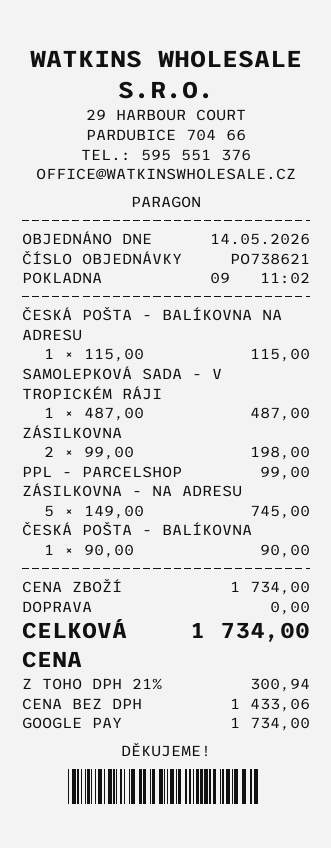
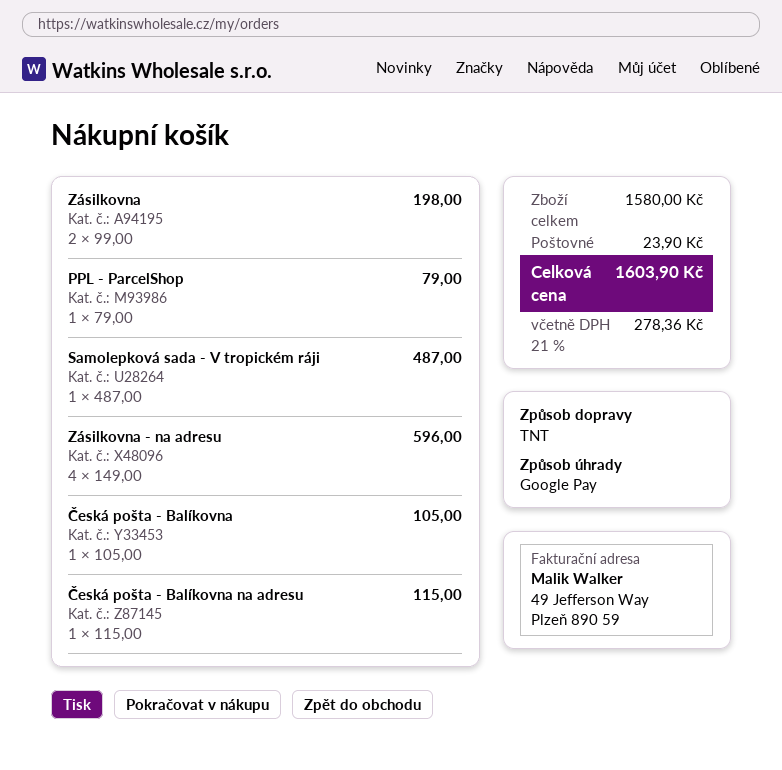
PPL - PARCELSHOP: 1 x 99.00 = 99.00 -> 1 x 79.00 = 79.00
ZÁSILKOVNA - NA ADRESU: 5 x 149.00 = 745.00 -> 4 x 149.00 = 596.00
ČESKÁ POŠTA - BALÍKOVNA: 1 x 90.00 = 90.00 -> 1 x 105.00 = 105.00
subtotal: 1734.00 -> 1580.00
shipping: 0.00 -> 23.90
tax: 21% = 300.94 -> 21% = 278.36
total: 1734.00 -> 1603.90

